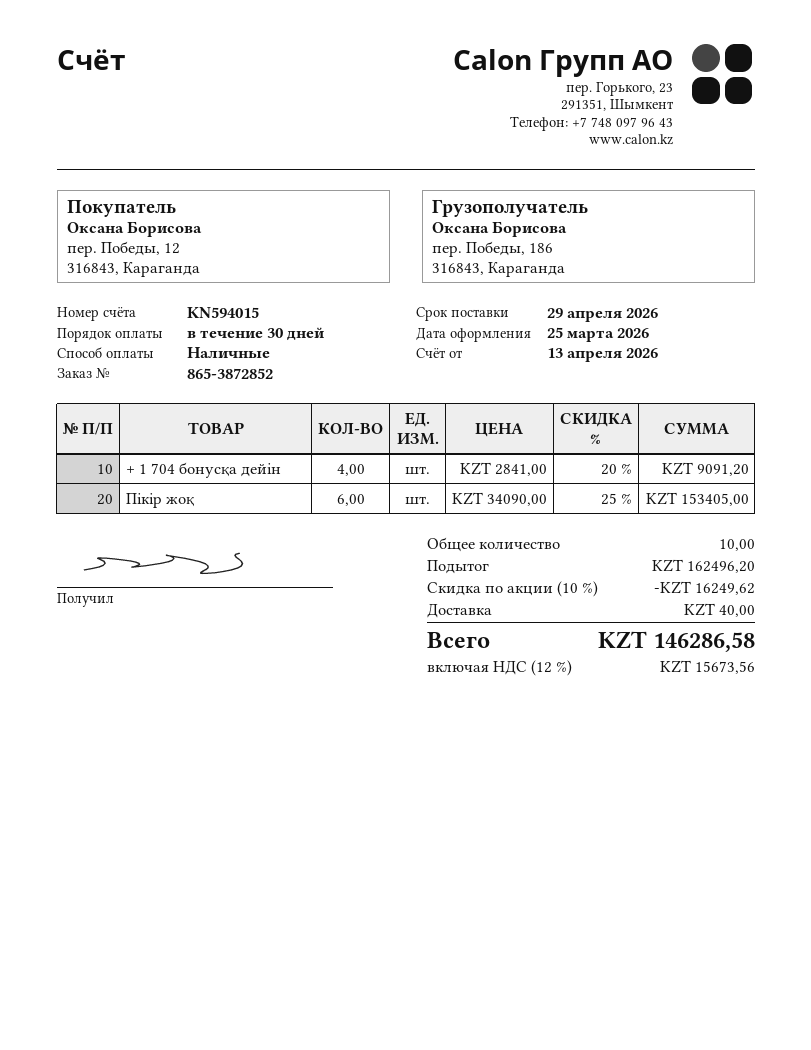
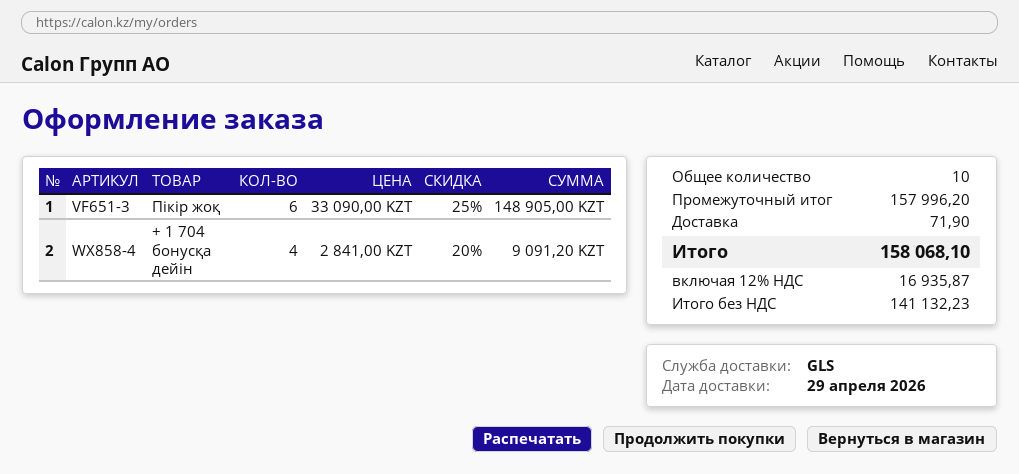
Пікір жоқ: 6 x 34090.00 - 25% = 153405.00 -> 6 x 33090.00 - 25% = 148905.00
subtotal: 162496.20 -> 157996.20
discount: 10% = 16249.62 -> none
shipping: 40.00 -> 71.90
tax: 12% = 15673.56 -> 12% = 16935.87
total: 146286.58 -> 158068.10

